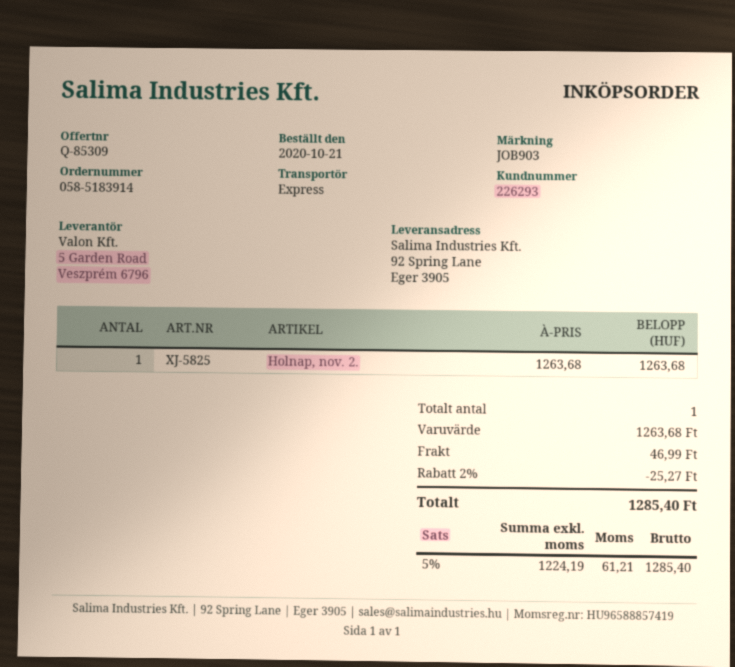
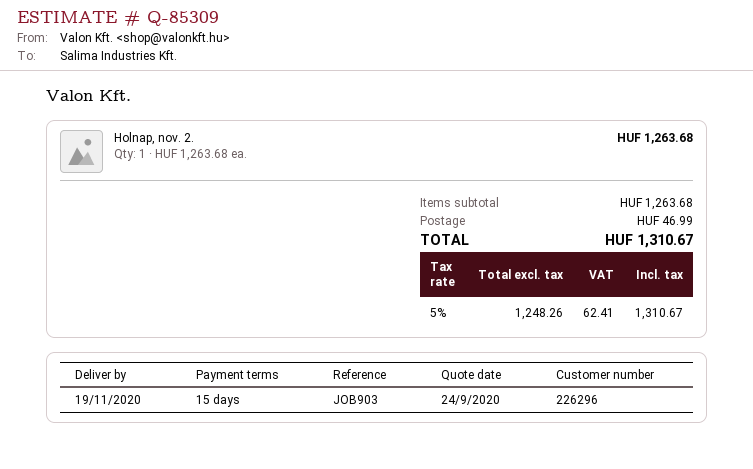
customer number: 226293 -> 226296
discount: 2% = 25.27 -> none
net: 1224.19 -> 1248.26
tax: 5% = 61.21 -> 5% = 62.41
total: 1285.40 -> 1310.67

